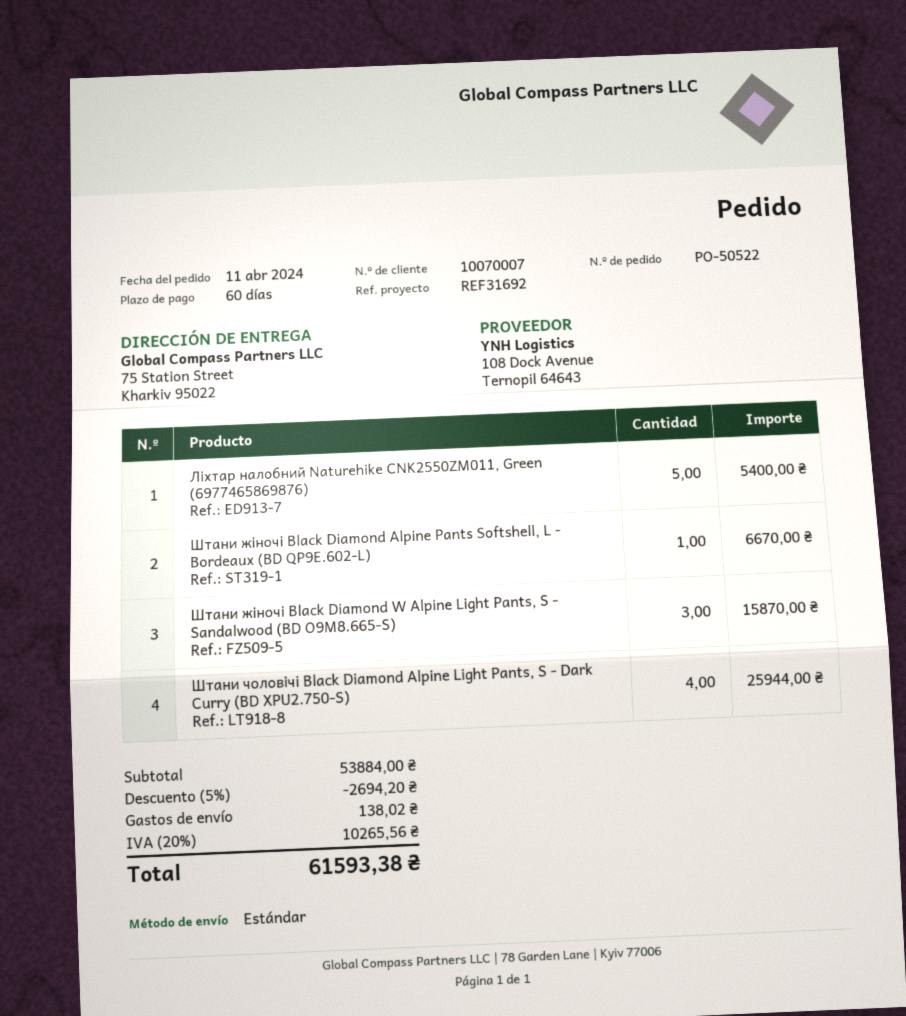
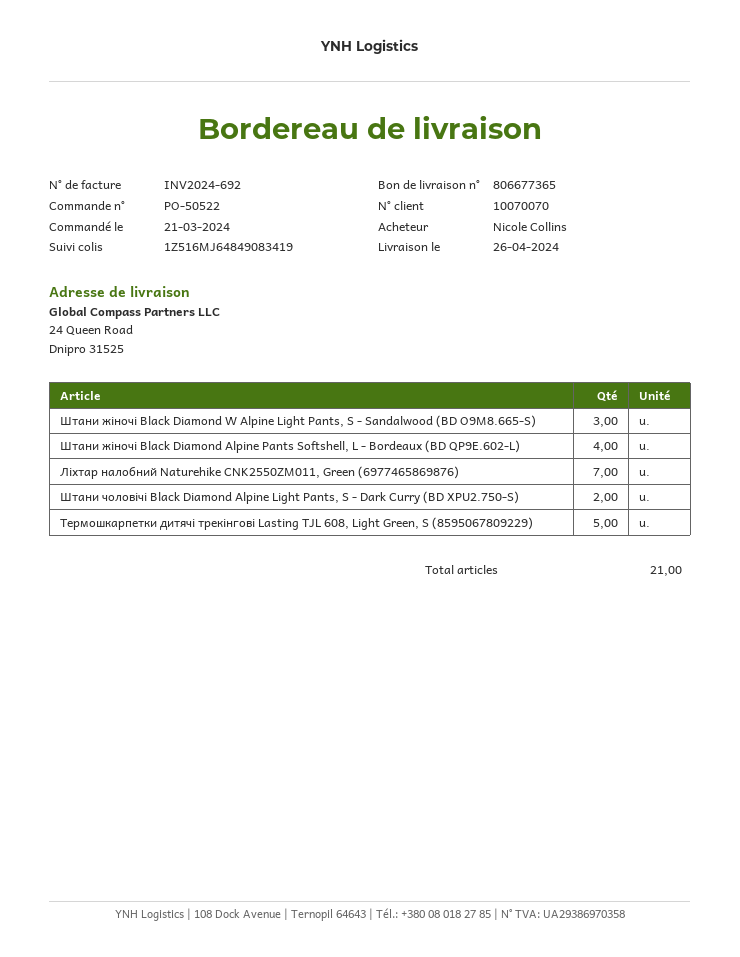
order date: 2024-04-11 -> 2024-03-21
customer number: 10070007 -> 10070070
ship to: 75 Station Street, Kharkiv 95022 -> 24 Queen Road, Dnipro 31525
Ліхтар налобний Naturehike CNK2550ZM011, Green (6977465869876): 5 -> 7
Штани жіночі Black Diamond Alpine Pants Softshell, L - Bordeaux (BD QP9E.602-L): 1 -> 4
Штани чоловічі Black Diamond Alpine Light Pants, S - Dark Curry (BD XPU2.750-S): 4 -> 2
Термошкарпетки дитячі трекінгові Lasting TJL 608, Light Green, S (8595067809229): none -> 5

